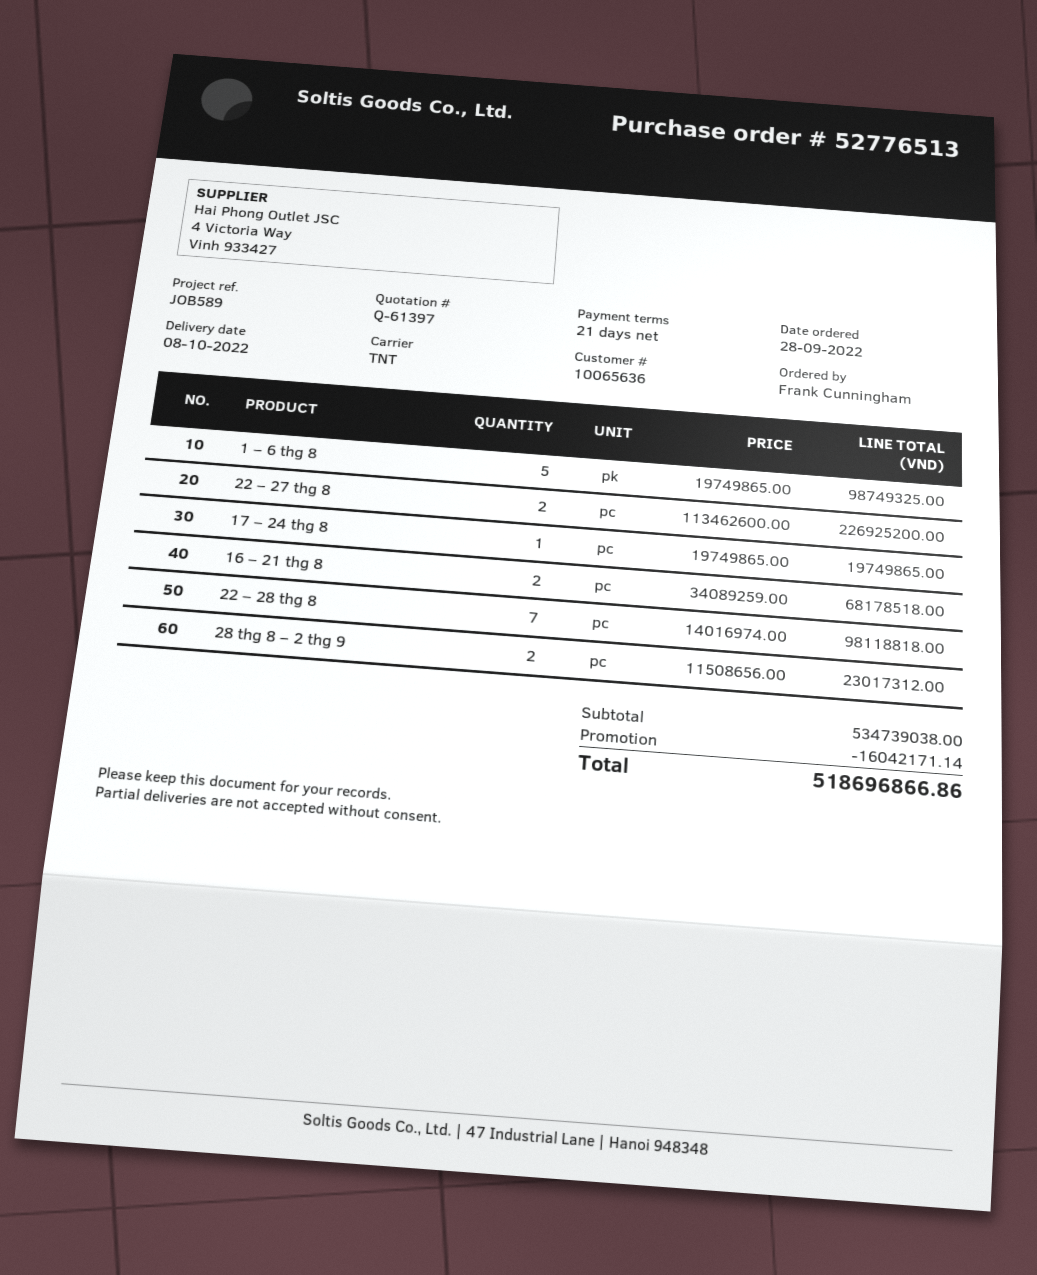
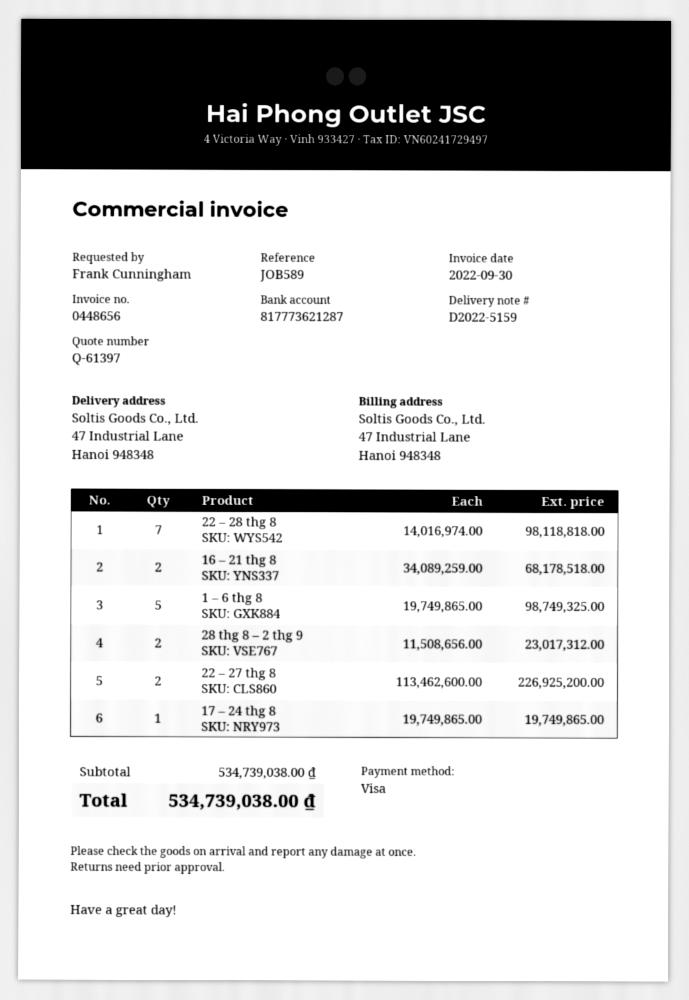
discount: 16042171.14 -> none
total: 518696866.86 -> 534739038.00

